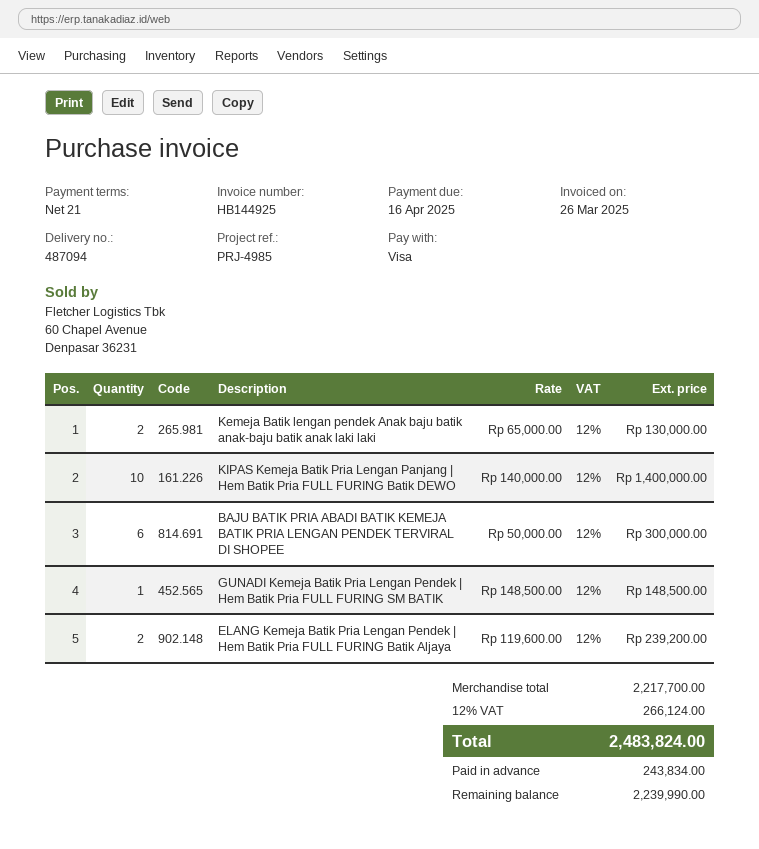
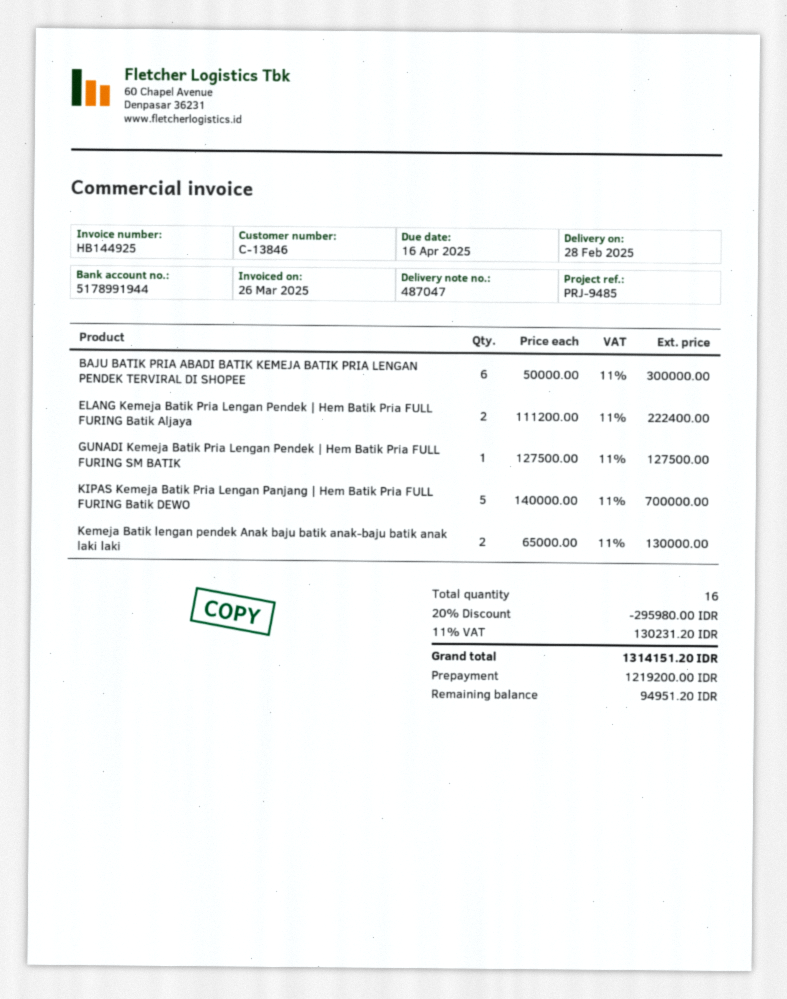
delivery note number: 487094 -> 487047
reference: PRJ-4985 -> PRJ-9485
KIPAS Kemeja Batik Pria Lengan Panjang | Hem Batik Pria FULL FURING Batik DEWO: 10 x 140000.00 = 1400000.00 -> 5 x 140000.00 = 700000.00
GUNADI Kemeja Batik Pria Lengan Pendek | Hem Batik Pria FULL FURING SM BATIK: 1 x 148500.00 = 148500.00 -> 1 x 127500.00 = 127500.00
ELANG Kemeja Batik Pria Lengan Pendek | Hem Batik Pria FULL FURING Batik Aljaya: 2 x 119600.00 = 239200.00 -> 2 x 111200.00 = 222400.00
discount: none -> 20% = 295980.00
tax: 12% = 266124.00 -> 11% = 130231.20
total: 2483824.00 -> 1314151.20
deposit: 243834.00 -> 1219200.00
balance: 2239990.00 -> 94951.20

